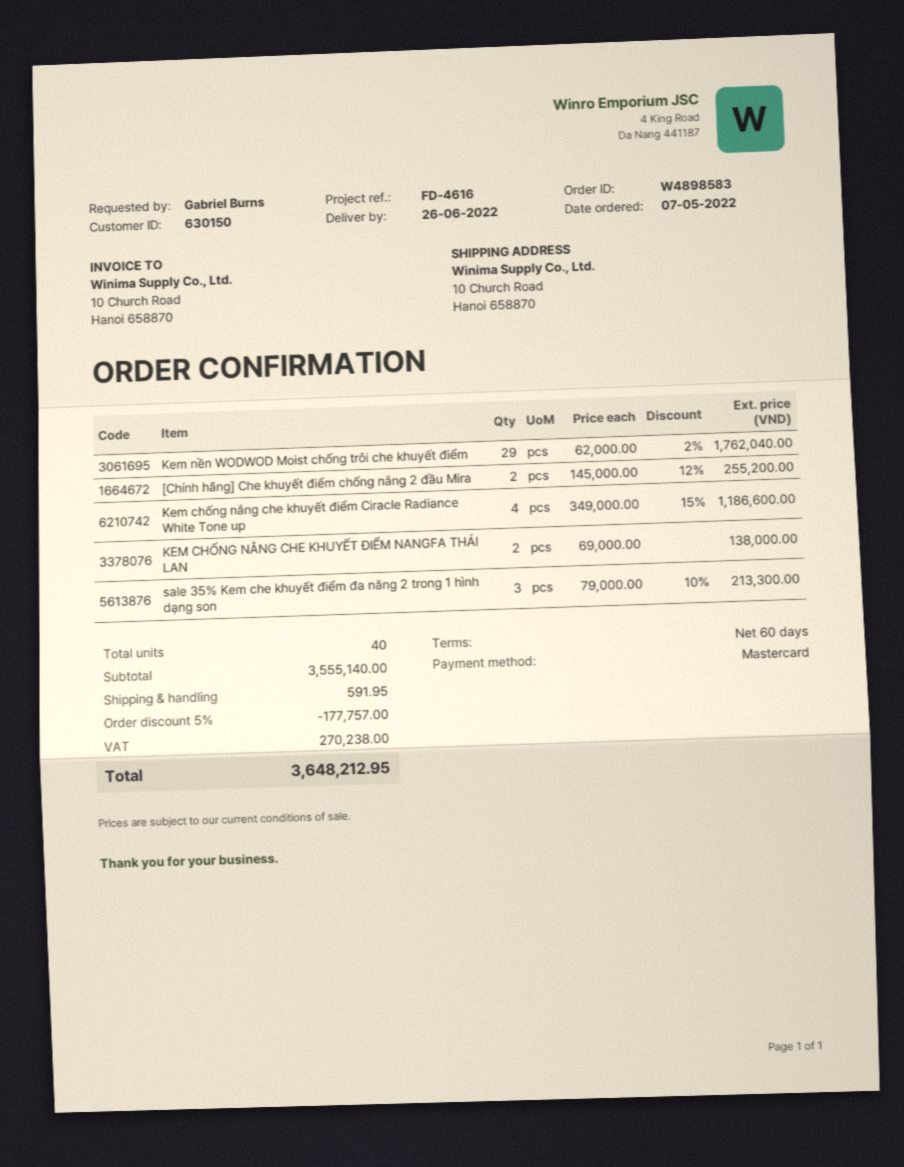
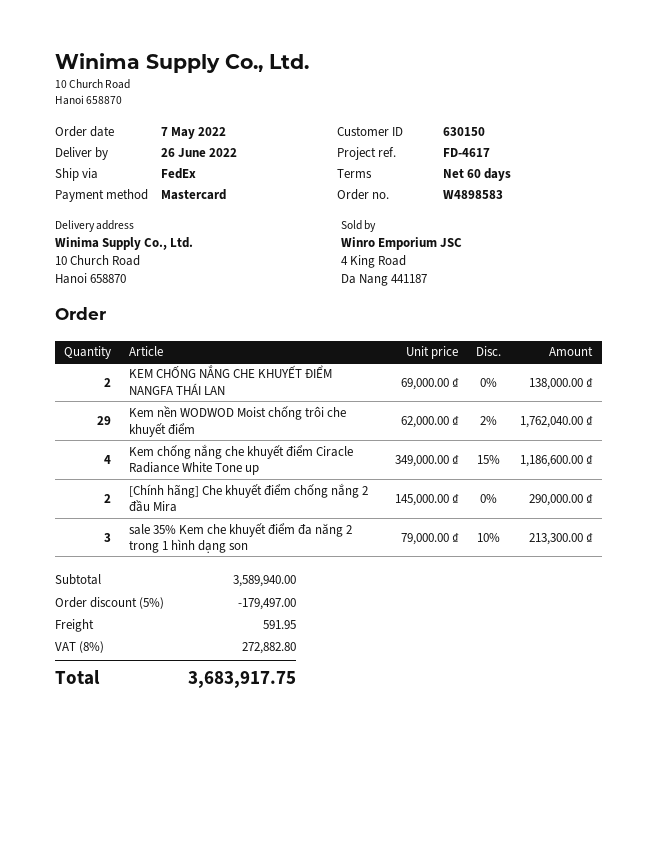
reference: FD-4616 -> FD-4617
[Chính hãng] Che khuyết điểm chống nắng 2 đầu Mira: 2 x 145000.00 - 12% = 255200.00 -> 2 x 145000.00 = 290000.00
subtotal: 3555140.00 -> 3589940.00
discount: 5% = 177757.00 -> 5% = 179497.00
tax: 270238.00 -> 272882.80
total: 3648212.95 -> 3683917.75

